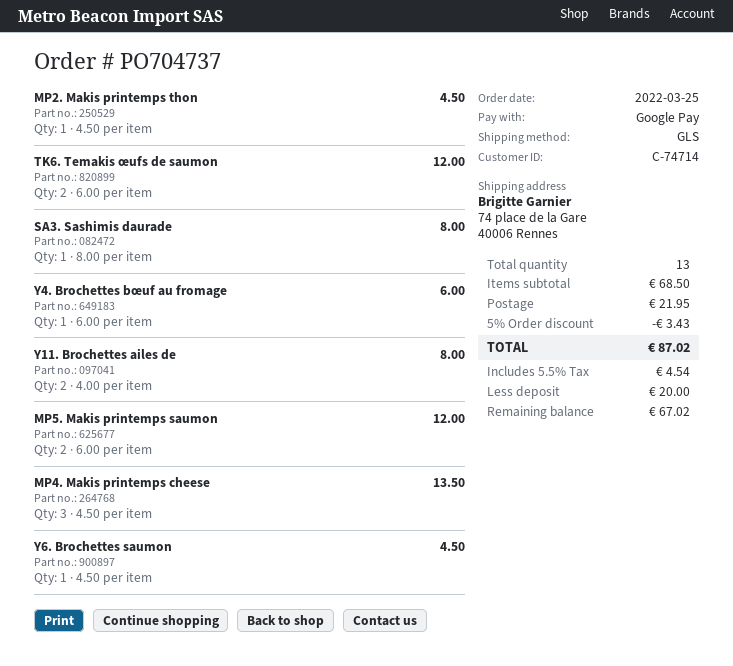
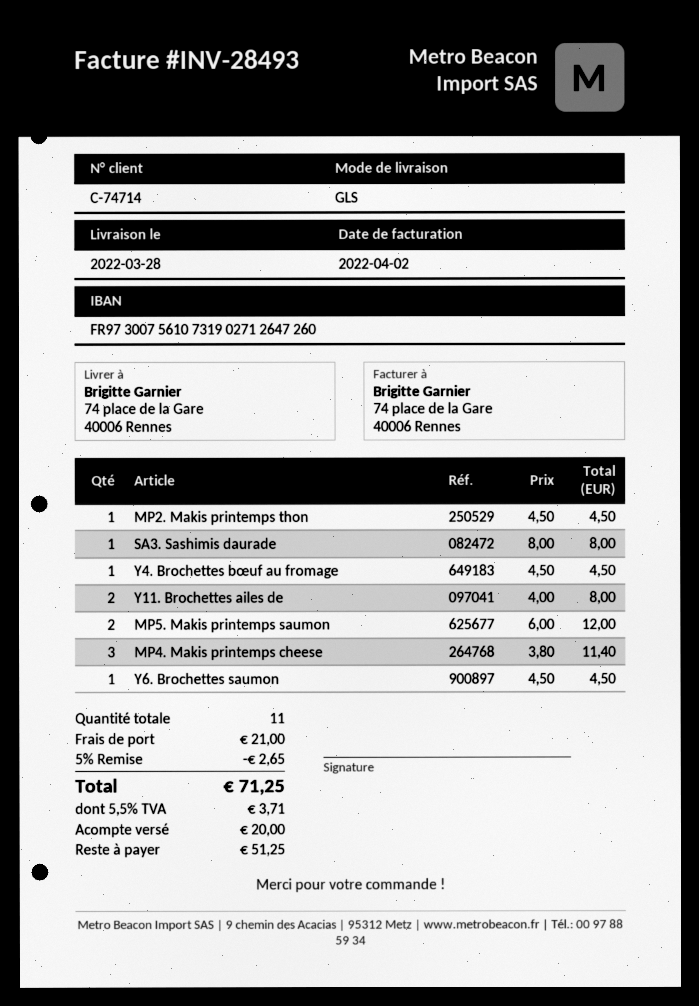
TK6. Temakis œufs de saumon: 2 x 6.00 = 12.00 -> none
Y4. Brochettes bœuf au fromage: 1 x 6.00 = 6.00 -> 1 x 4.50 = 4.50
MP4. Makis printemps cheese: 3 x 4.50 = 13.50 -> 3 x 3.80 = 11.40
total quantity: 13 -> 11
discount: 5% = 3.43 -> 5% = 2.65
shipping: 21.95 -> 21.00
tax: 5.5% = 4.54 -> 5.5% = 3.71
total: 87.02 -> 71.25
balance: 67.02 -> 51.25

